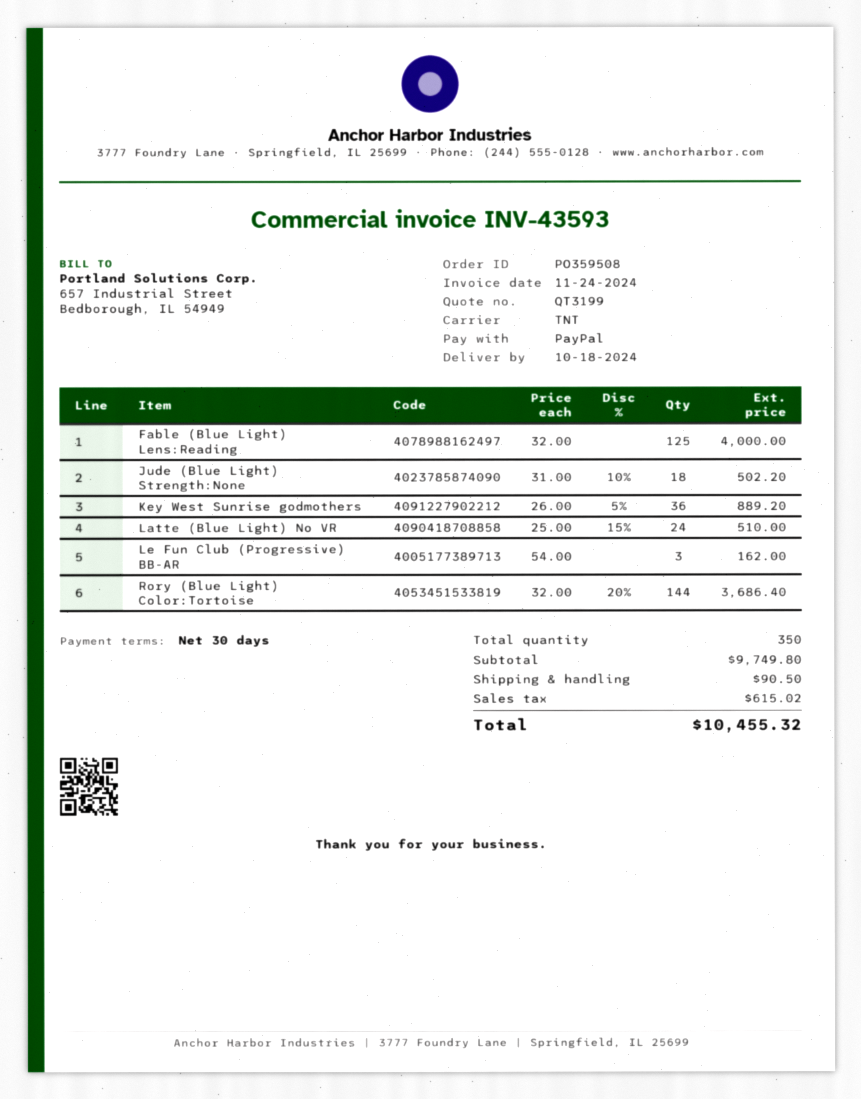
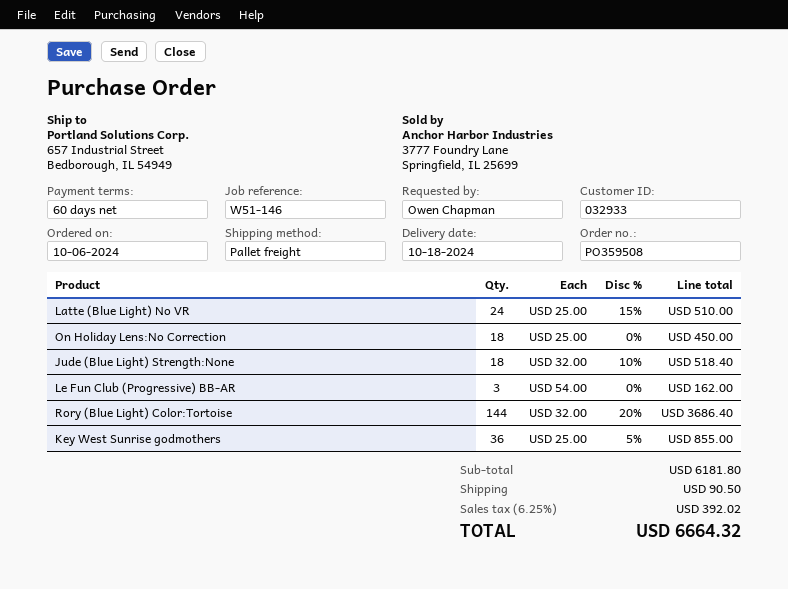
payment terms: 30 days -> 60 days
shipping method: TNT -> pallet freight
Fable (Blue Light) Lens:Reading: 125 x 32.00 = 4000.00 -> none
Jude (Blue Light) Strength:None: 18 x 31.00 - 10% = 502.20 -> 18 x 32.00 - 10% = 518.40
Key West Sunrise godmothers: 36 x 26.00 - 5% = 889.20 -> 36 x 25.00 - 5% = 855.00
On Holiday Lens:No Correction: none -> 18 x 25.00 = 450.00
subtotal: 9749.80 -> 6181.80
tax: 615.02 -> 392.02
total: 10455.32 -> 6664.32

